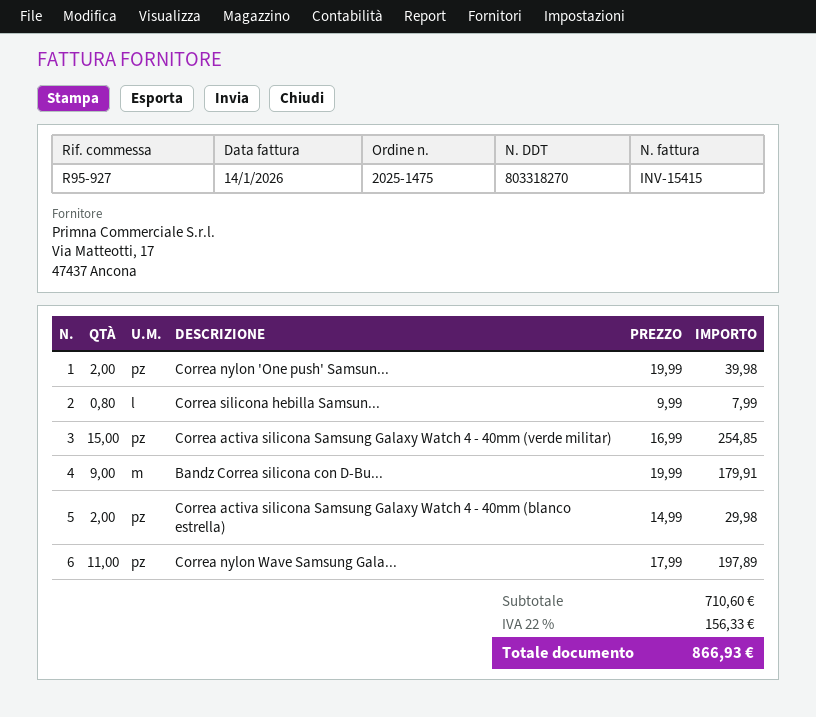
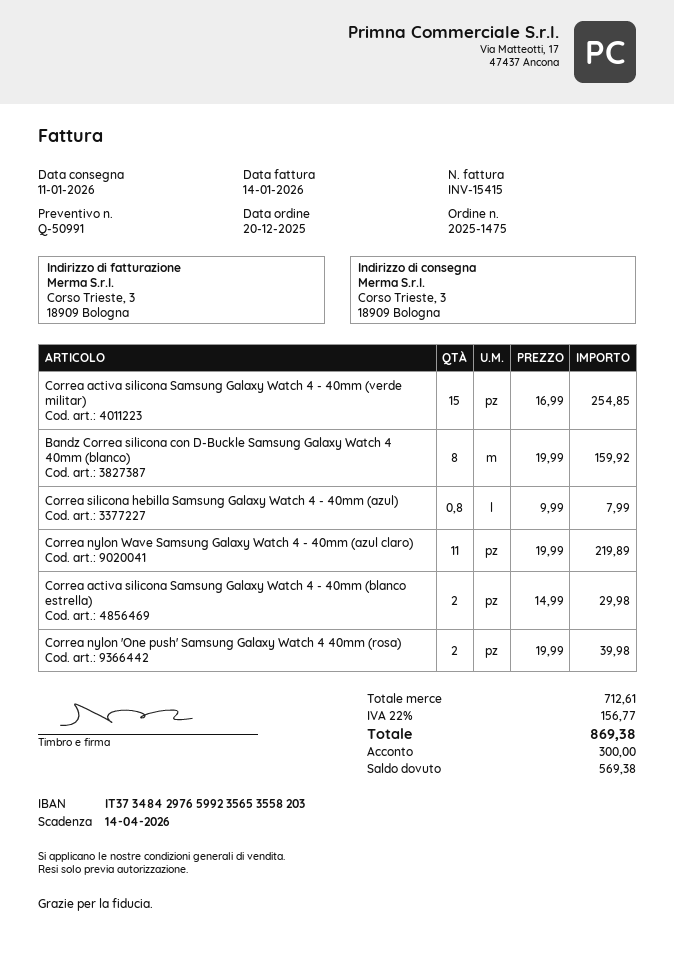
Bandz Correa silicona con D-Bu...: 9 x 19.99 = 179.91 -> 8 x 19.99 = 159.92
Correa nylon Wave Samsung Gala...: 11 x 17.99 = 197.89 -> 11 x 19.99 = 219.89
subtotal: 710.60 -> 712.61
tax: 22% = 156.33 -> 22% = 156.77
total: 866.93 -> 869.38

